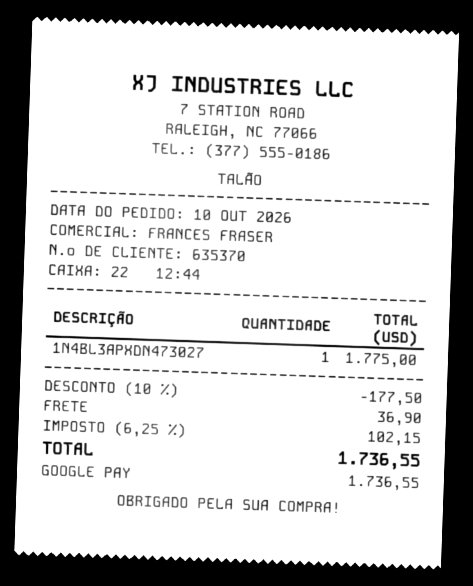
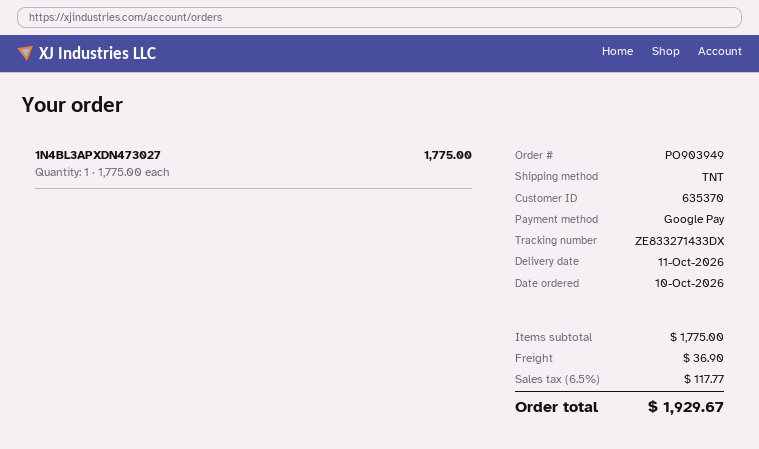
discount: 10% = 177.50 -> none
tax: 6.25% = 102.15 -> 6.5% = 117.77
total: 1736.55 -> 1929.67

